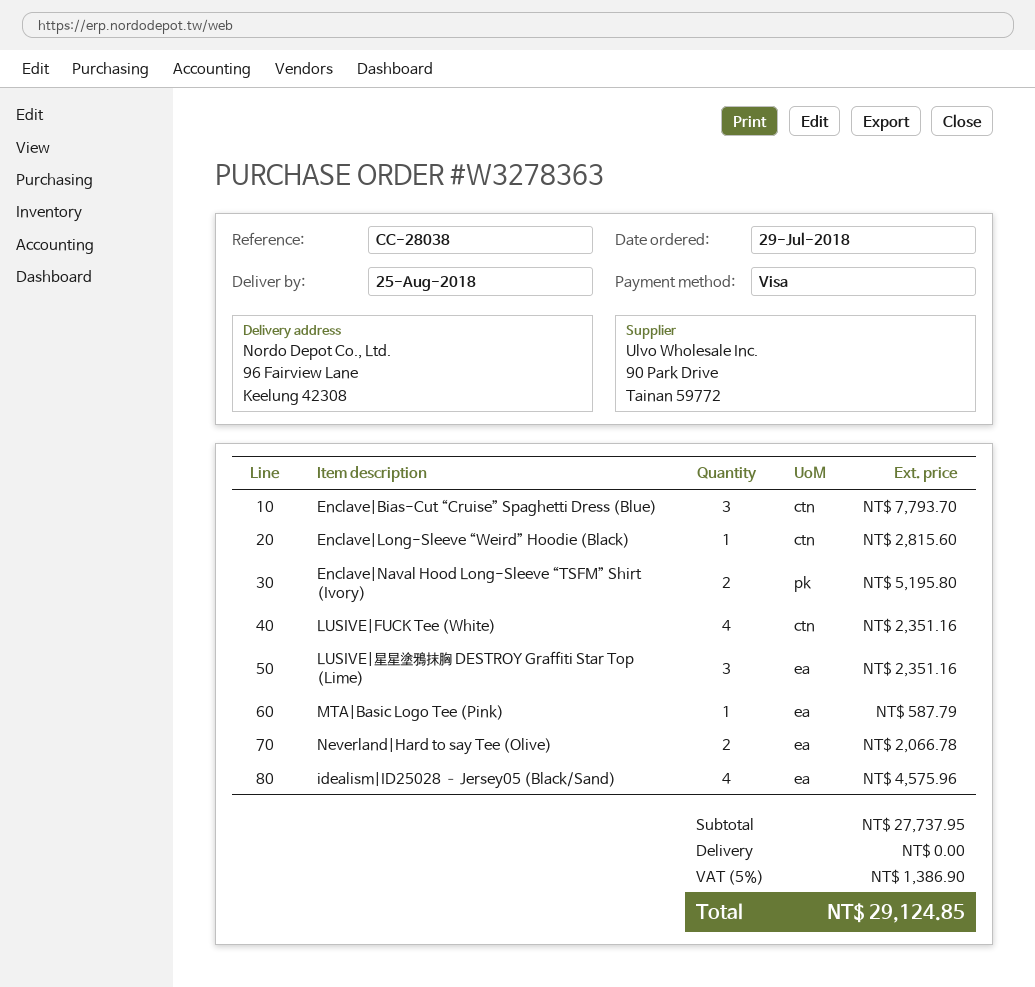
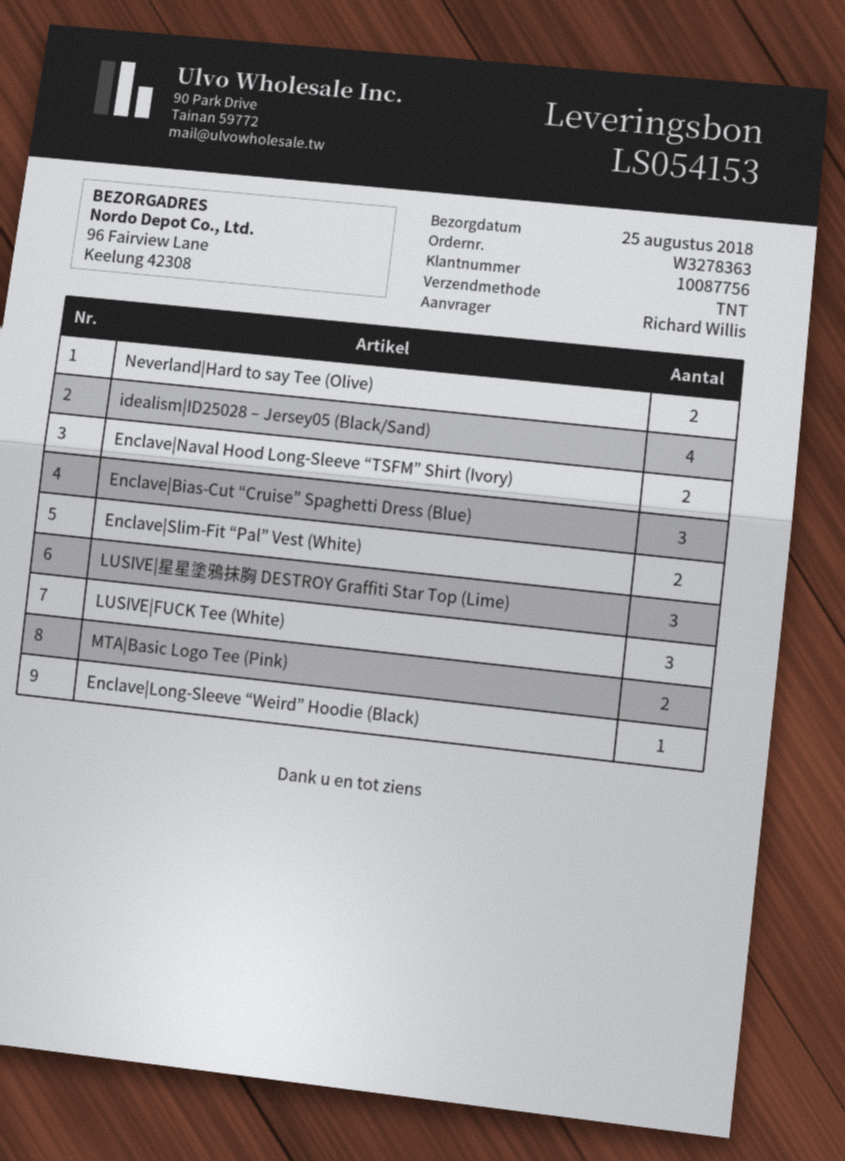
LUSIVE|FUCK Tee (White): 4 -> 3
MTA|Basic Logo Tee (Pink): 1 -> 2
Enclave|Slim-Fit “Pal” Vest (White): none -> 2

